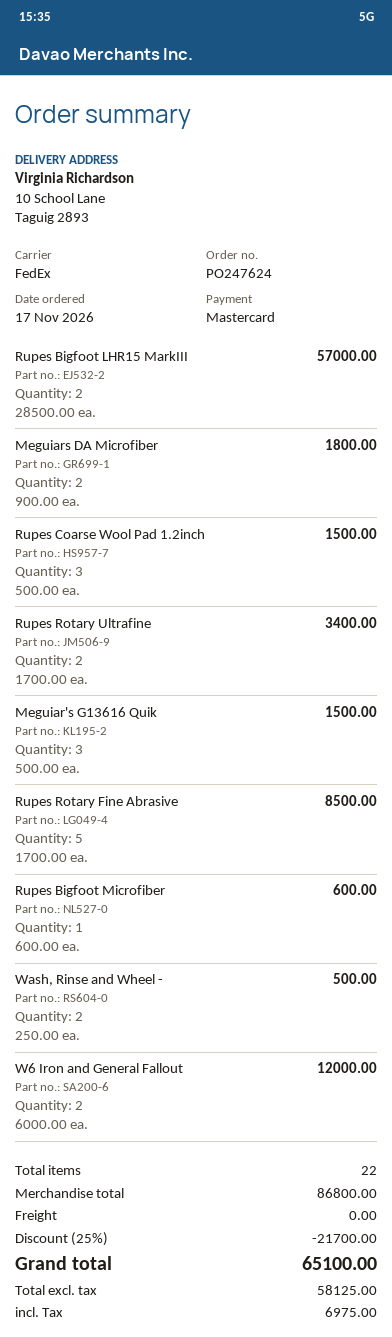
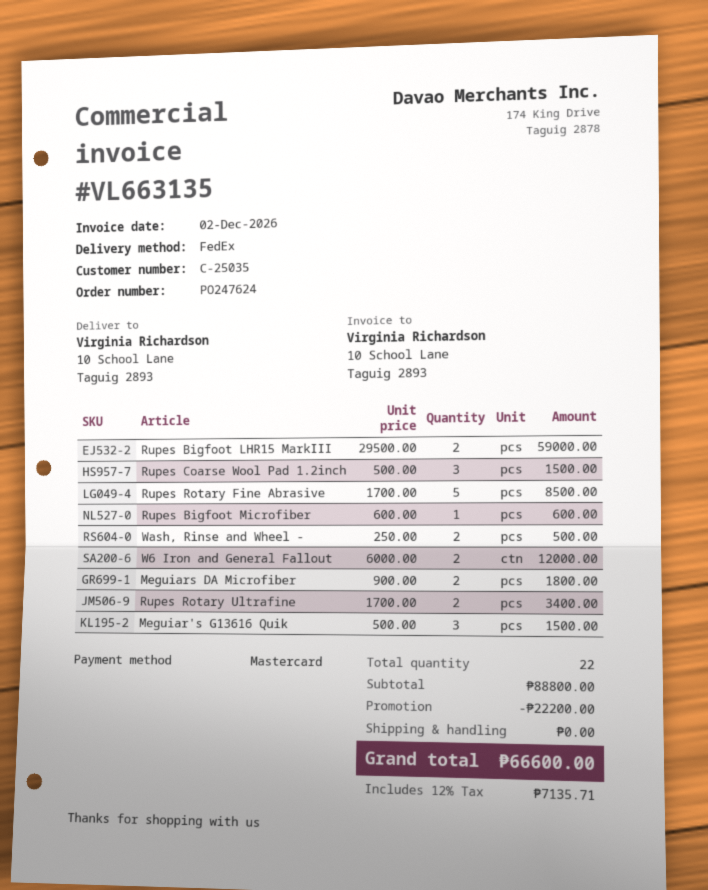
Rupes Bigfoot LHR15 MarkIII: 2 x 28500.00 = 57000.00 -> 2 x 29500.00 = 59000.00
subtotal: 86800.00 -> 88800.00
discount: 21700.00 -> 22200.00
tax: 6975.00 -> 7135.71
total: 65100.00 -> 66600.00

